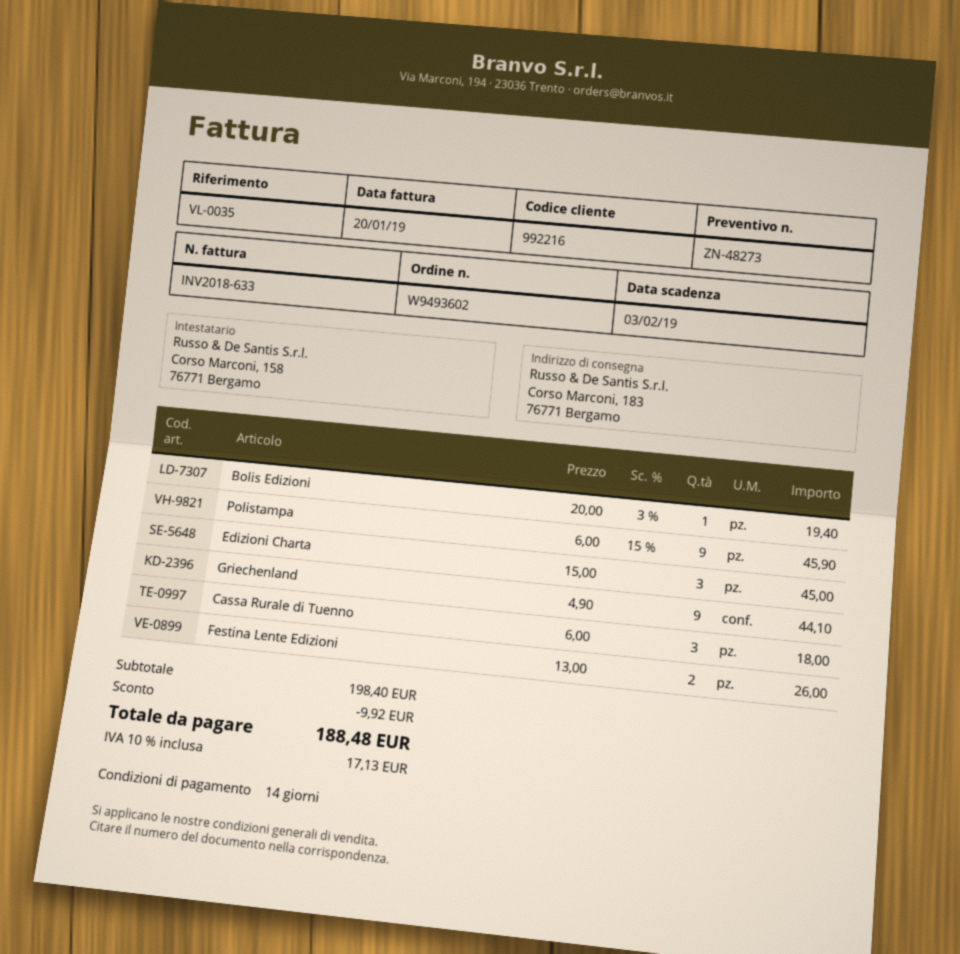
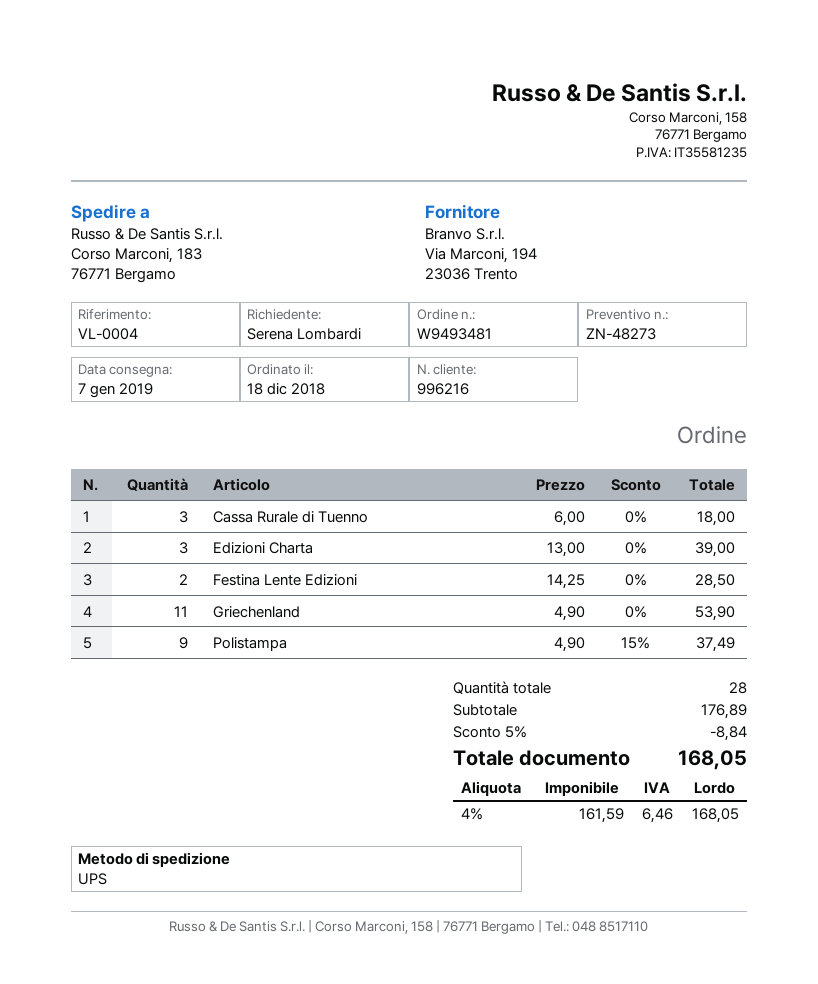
order number: W9493602 -> W9493481
customer number: 992216 -> 996216
reference: VL-0035 -> VL-0004
Bolis Edizioni: 1 x 20.00 - 3% = 19.40 -> none
Polistampa: 9 x 6.00 - 15% = 45.90 -> 9 x 4.90 - 15% = 37.49
Edizioni Charta: 3 x 15.00 = 45.00 -> 3 x 13.00 = 39.00
Griechenland: 9 x 4.90 = 44.10 -> 11 x 4.90 = 53.90
Festina Lente Edizioni: 2 x 13.00 = 26.00 -> 2 x 14.25 = 28.50
subtotal: 198.40 -> 176.89
discount: 9.92 -> 8.84
tax: 10% = 17.13 -> 4% = 6.46
total: 188.48 -> 168.05

